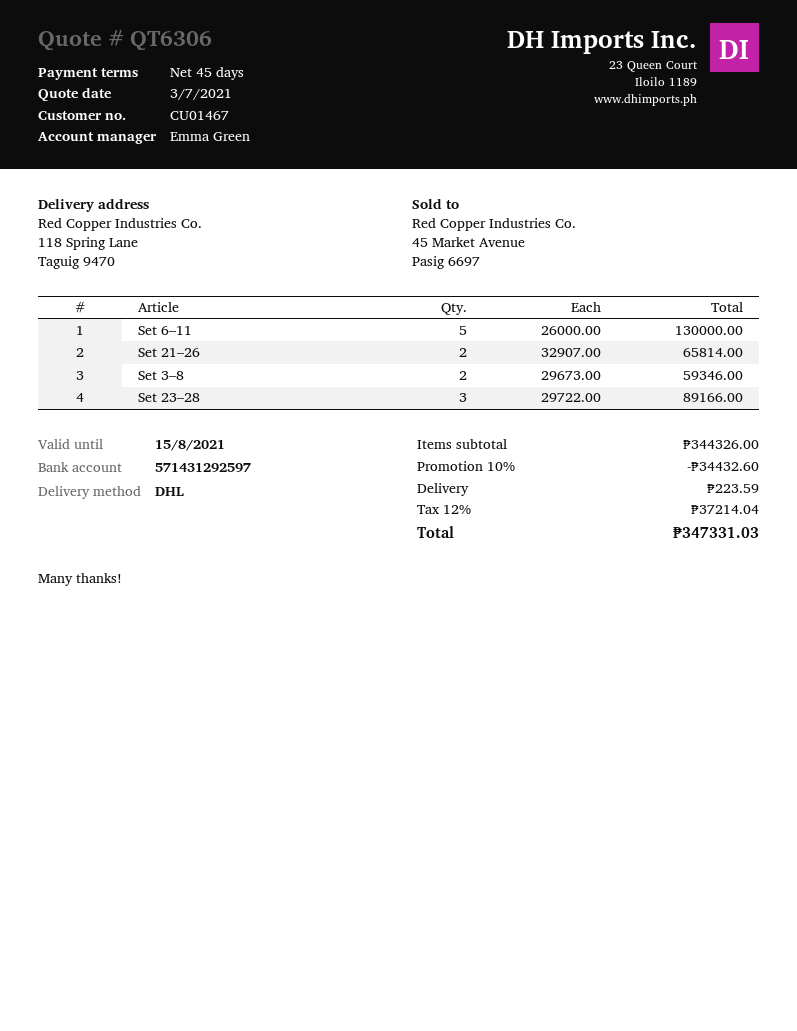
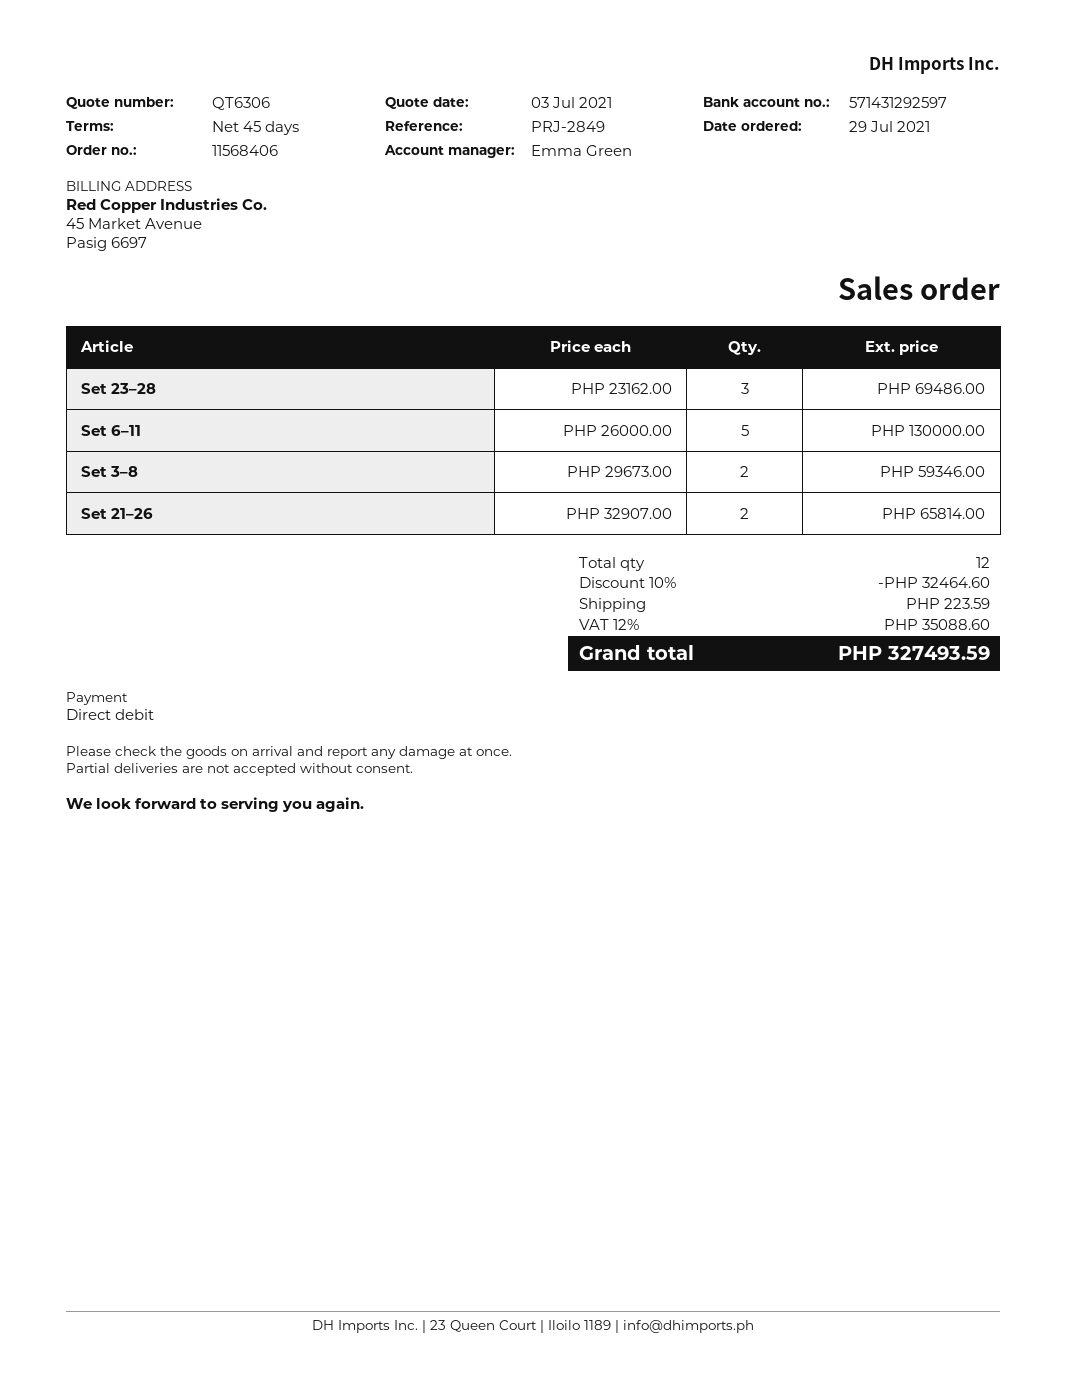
Set 23–28: 3 x 29722.00 = 89166.00 -> 3 x 23162.00 = 69486.00
discount: 10% = 34432.60 -> 10% = 32464.60
tax: 12% = 37214.04 -> 12% = 35088.60
total: 347331.03 -> 327493.59

